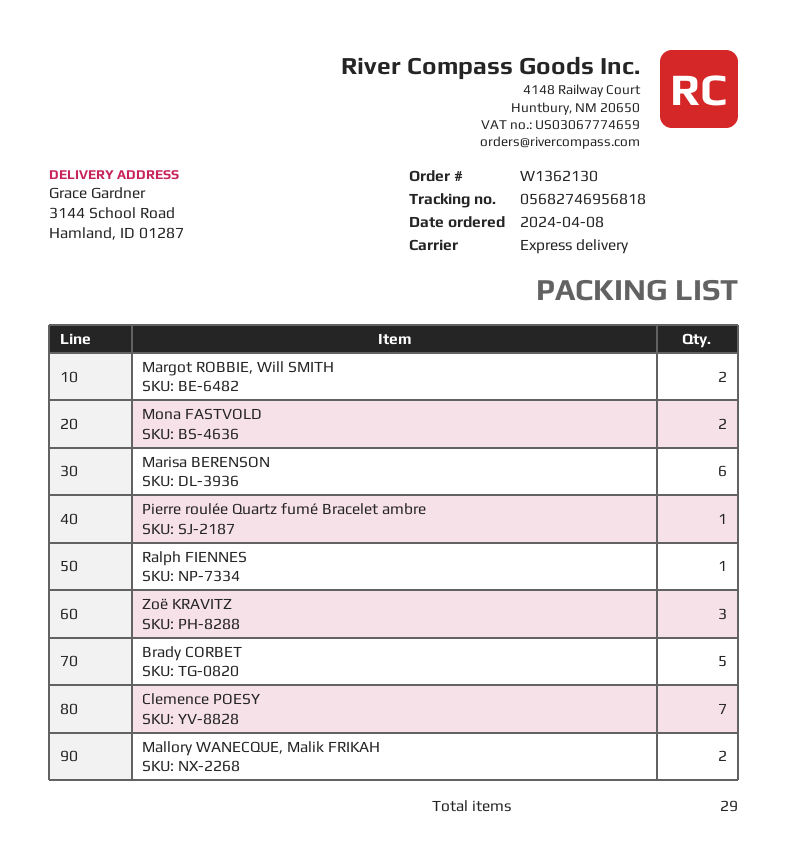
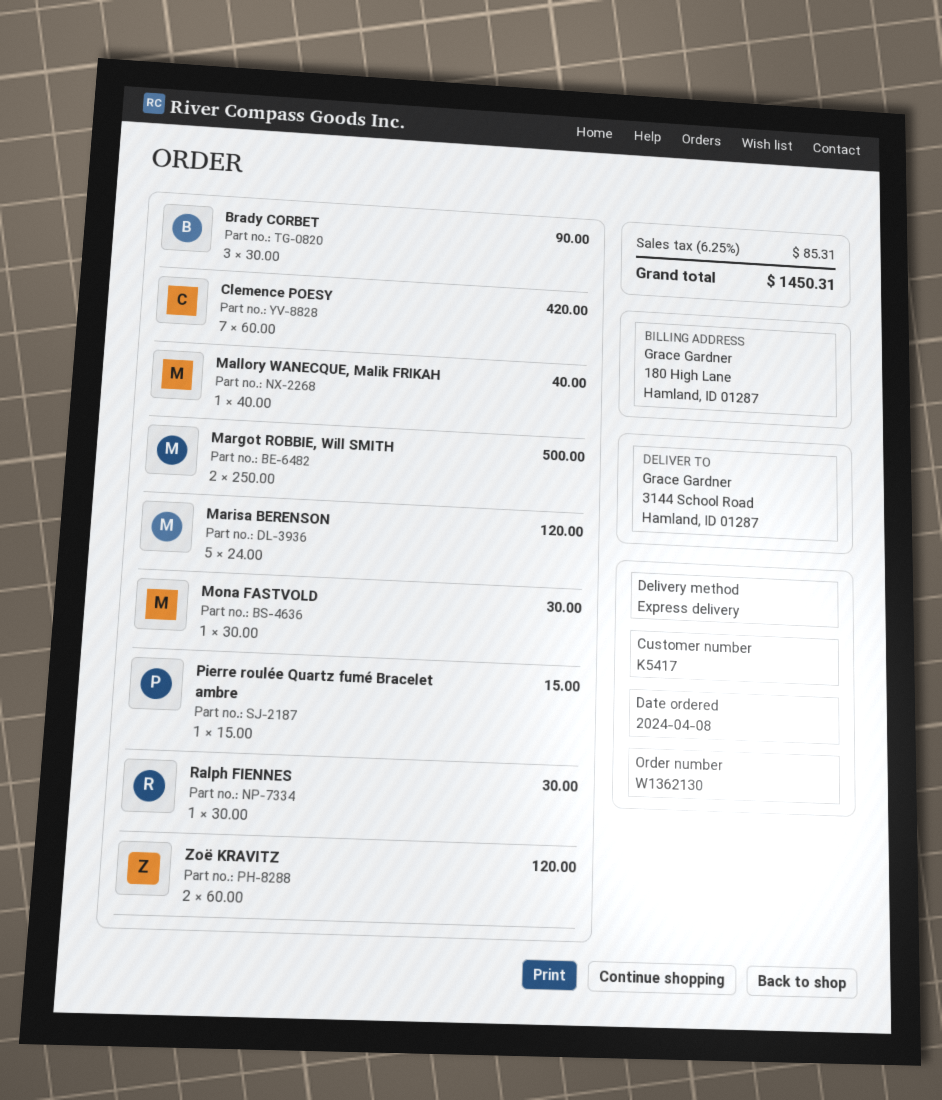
Mona FASTVOLD: 2 -> 1
Marisa BERENSON: 6 -> 5
Zoë KRAVITZ: 3 -> 2
Brady CORBET: 5 -> 3
Mallory WANECQUE, Malik FRIKAH: 2 -> 1

